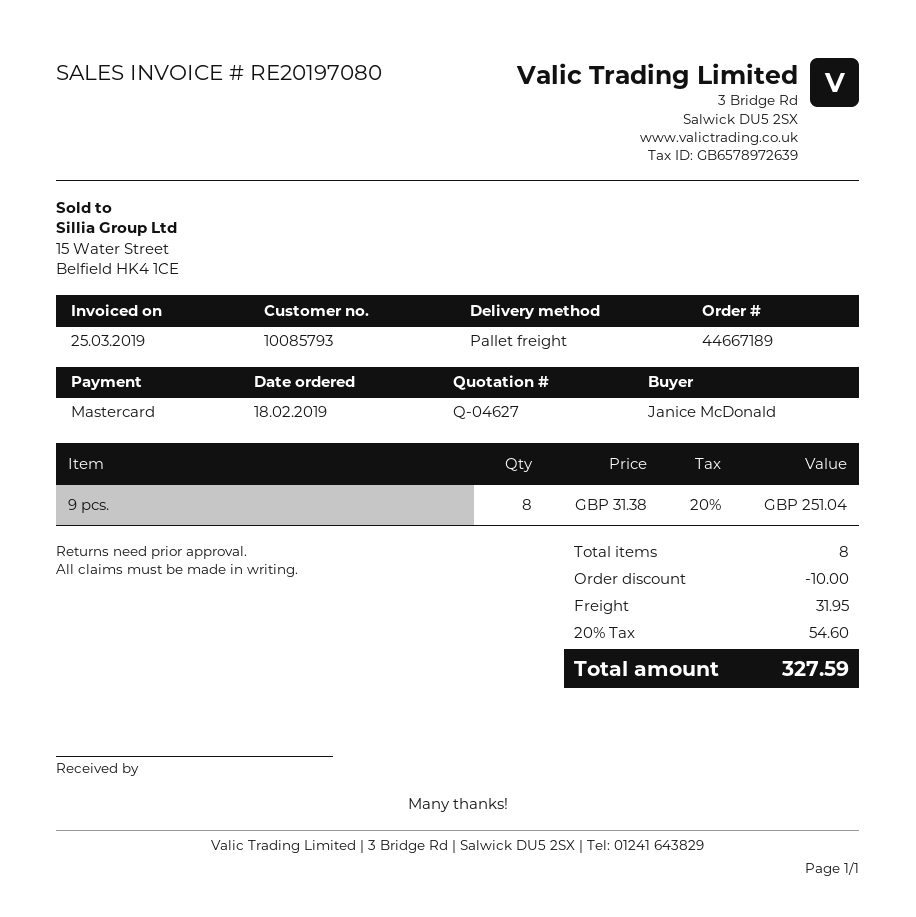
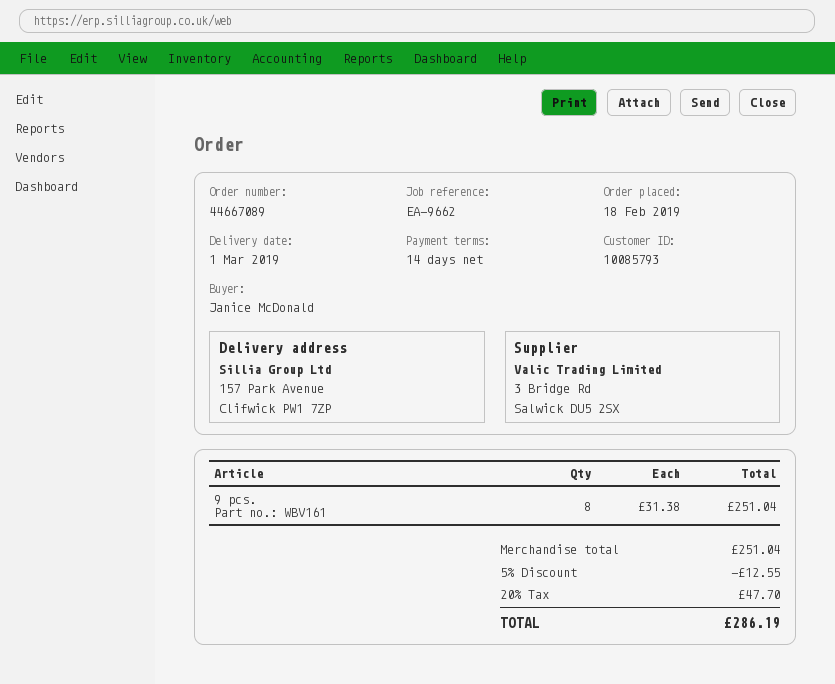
order number: 44667189 -> 44667089
discount: 10.00 -> 12.55
shipping: 31.95 -> none
tax: 20% = 54.60 -> 20% = 47.70
total: 327.59 -> 286.19

